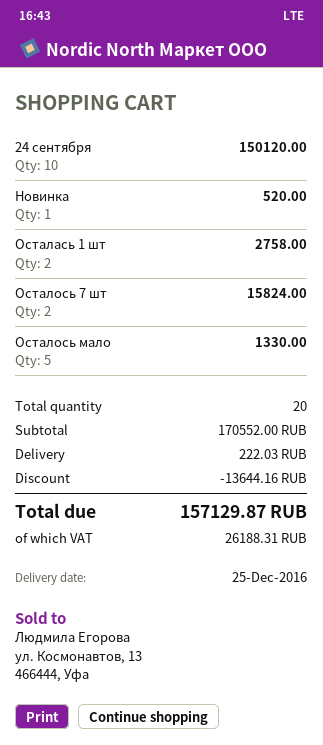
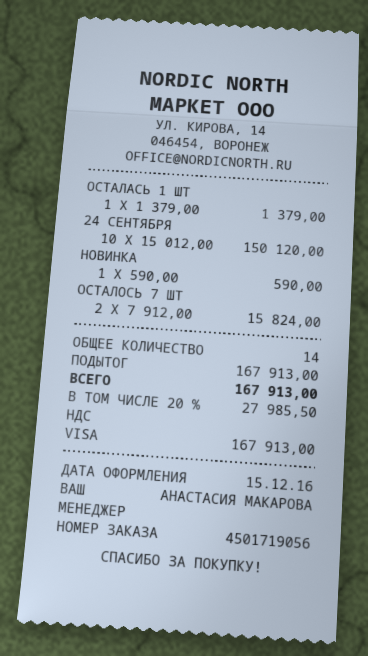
Новинка: 1 for 520.00 -> 1 for 590.00
Осталась 1 шт: 2 for 2758.00 -> 1 for 1379.00
Осталось мало: 5 for 1330.00 -> none
total quantity: 20 -> 14
subtotal: 170552.00 -> 167913.00
discount: 13644.16 -> none
shipping: 222.03 -> none
tax: 26188.31 -> 27985.50
total: 157129.87 -> 167913.00

